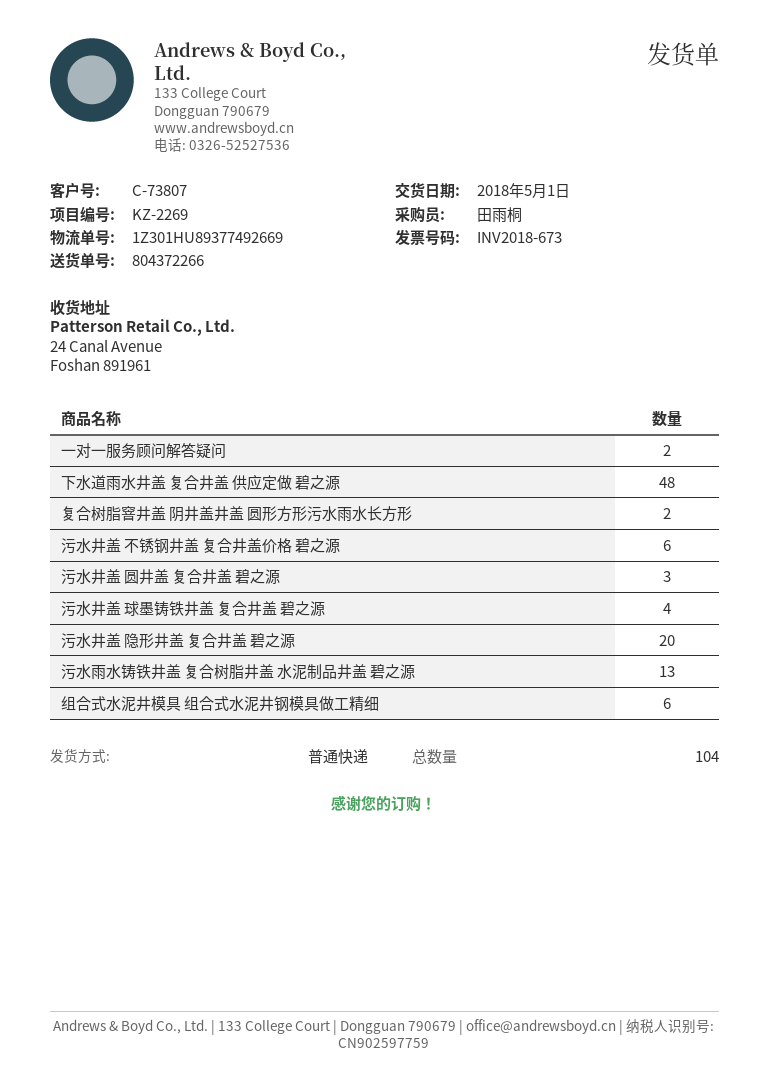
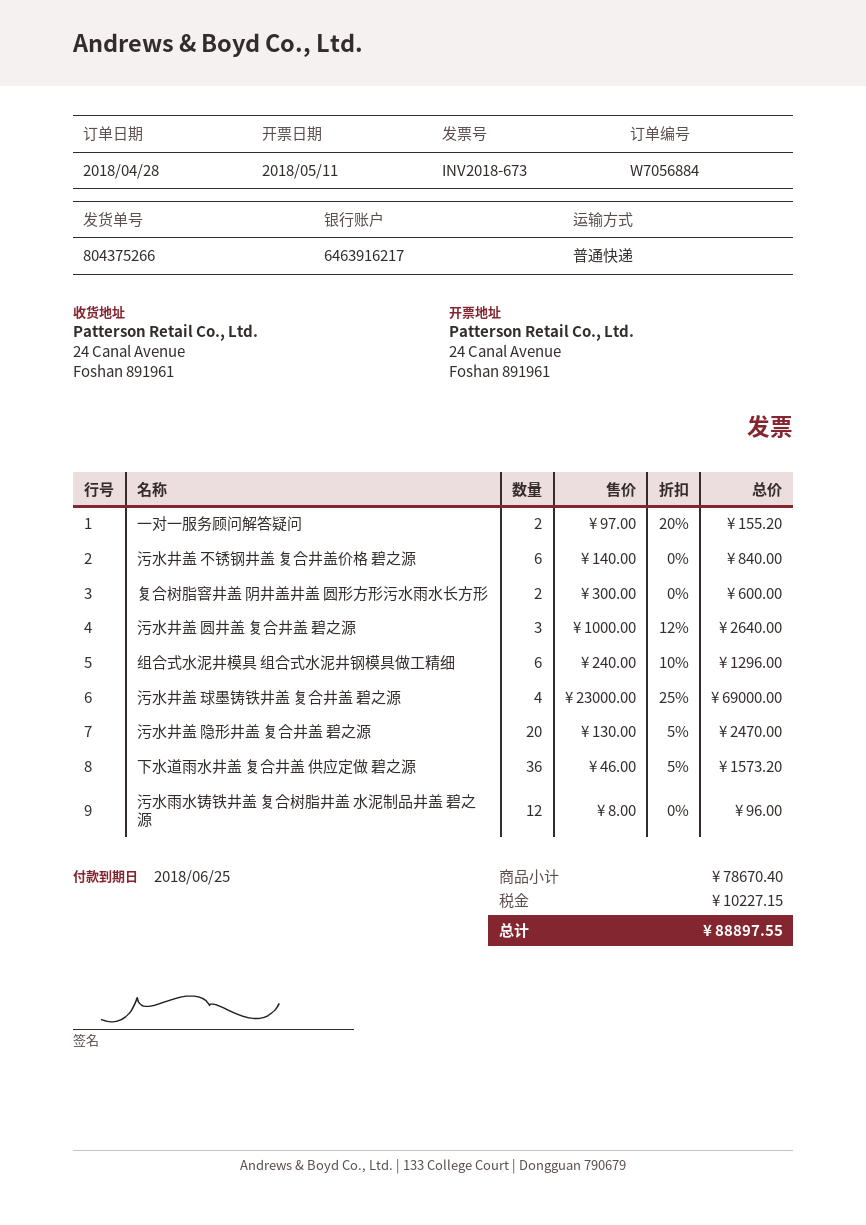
delivery note number: 804372266 -> 804375266
下水道雨水井盖 复合井盖 供应定做 碧之源: 48 -> 36
污水雨水铸铁井盖 复合树脂井盖 水泥制品井盖 碧之源: 13 -> 12

